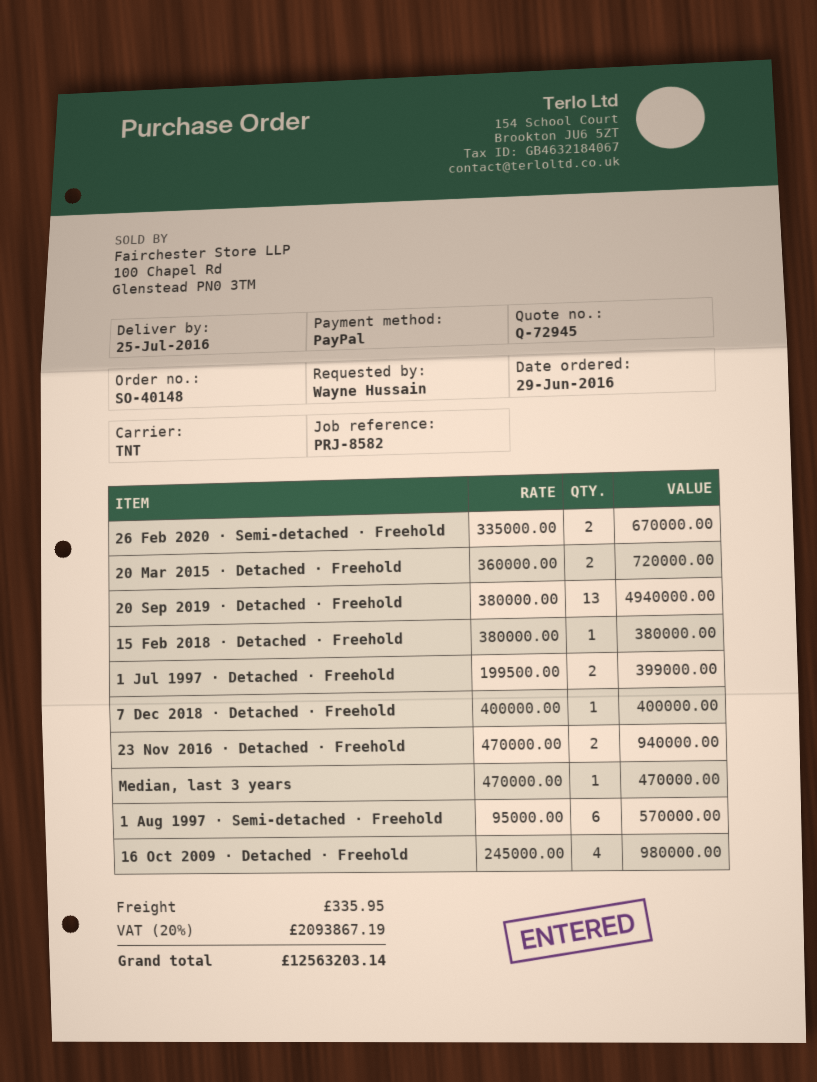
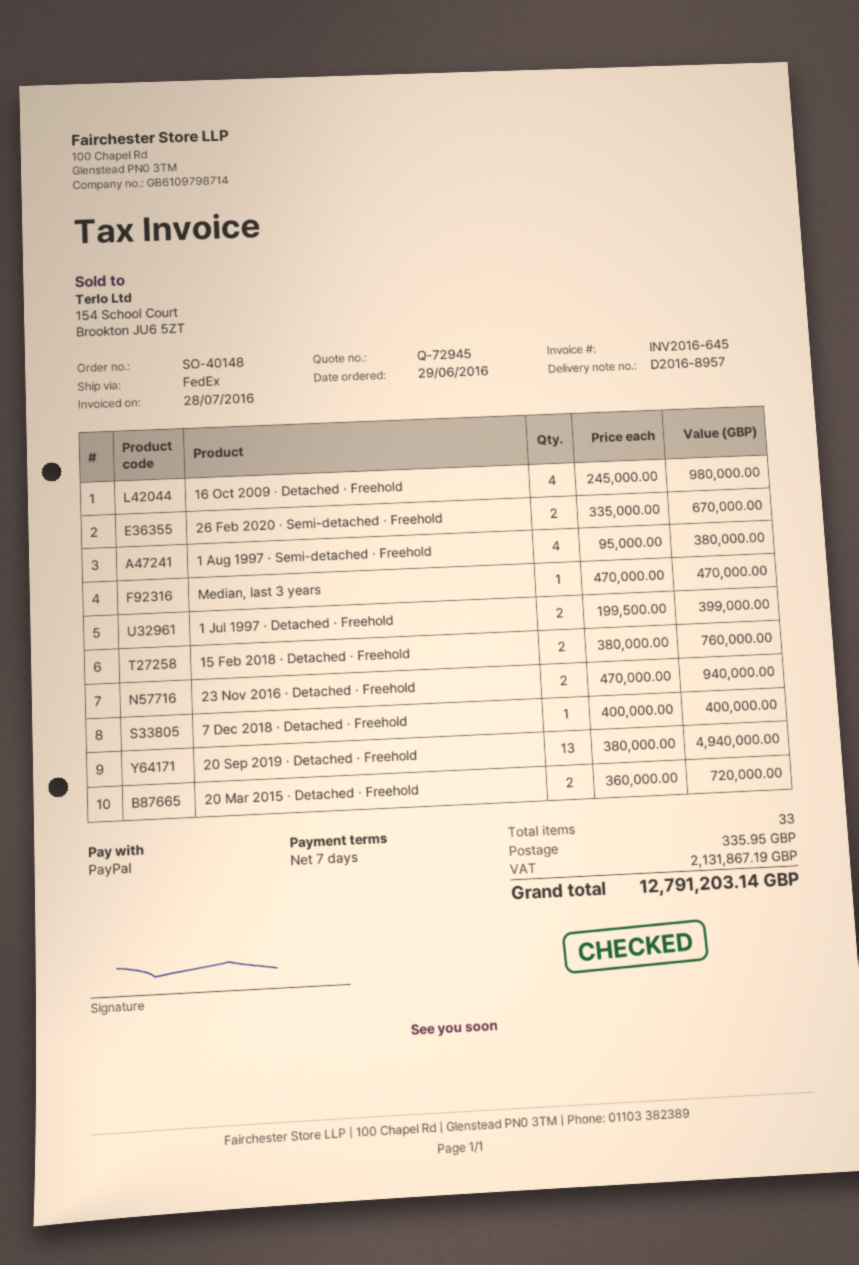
shipping method: TNT -> FedEx
15 Feb 2018 · Detached · Freehold: 1 x 380000.00 = 380000.00 -> 2 x 380000.00 = 760000.00
1 Aug 1997 · Semi-detached · Freehold: 6 x 95000.00 = 570000.00 -> 4 x 95000.00 = 380000.00
tax: 2093867.19 -> 2131867.19
total: 12563203.14 -> 12791203.14

